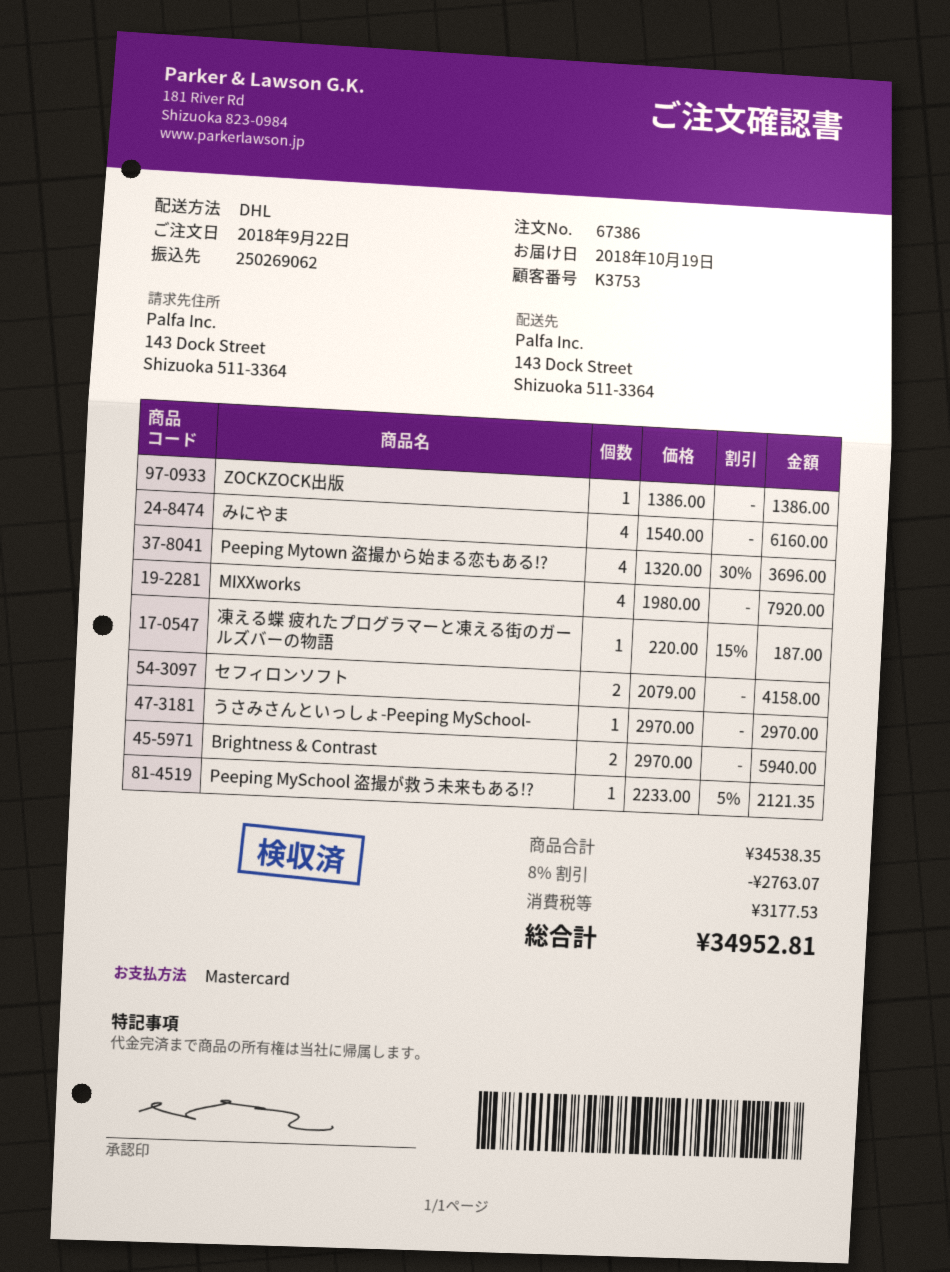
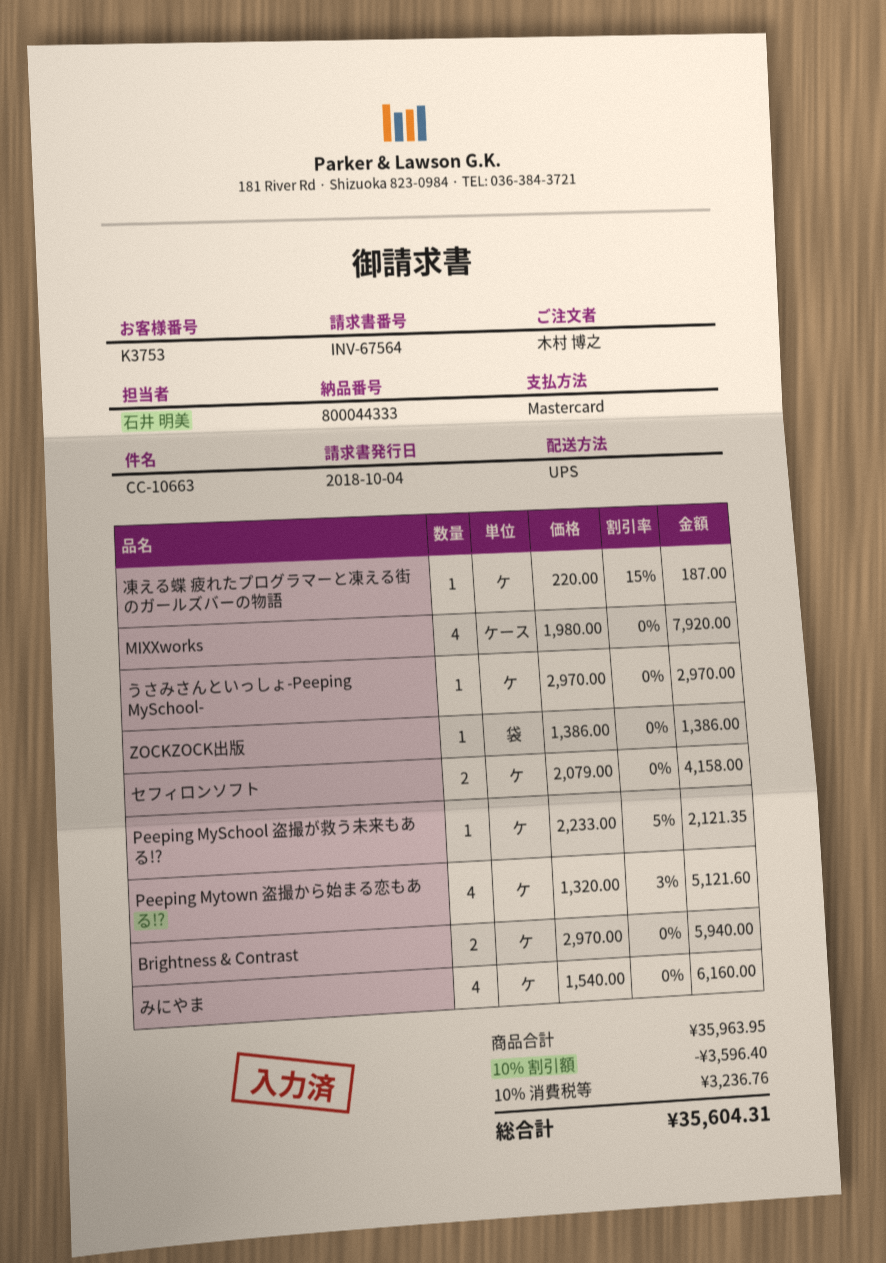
shipping method: DHL -> UPS
Peeping Mytown 盗撮から始まる恋もある!?: 4 x 1320.00 - 30% = 3696.00 -> 4 x 1320.00 - 3% = 5121.60
subtotal: 34538.35 -> 35963.95
discount: 8% = 2763.07 -> 10% = 3596.40
tax: 3177.53 -> 3236.76
total: 34952.81 -> 35604.31

